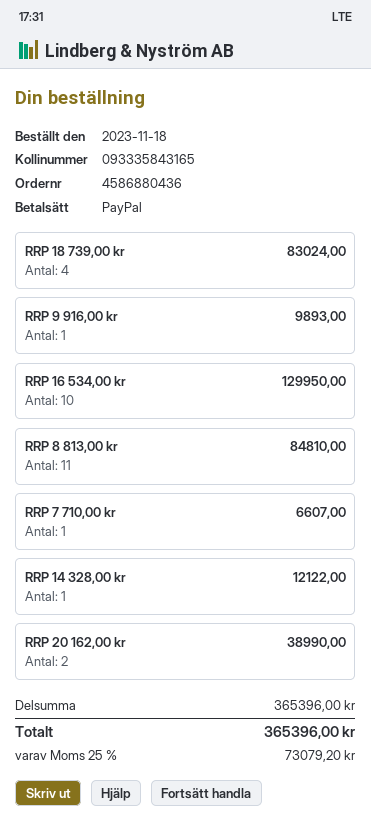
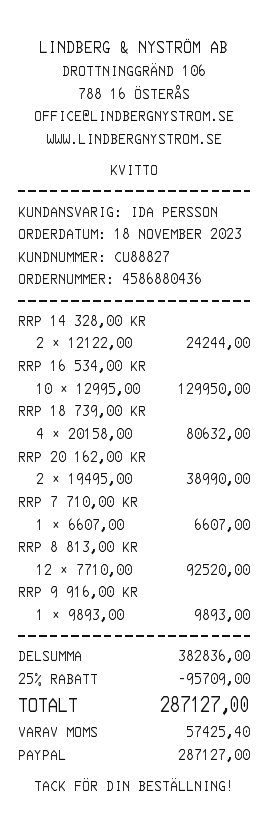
RRP 18 739,00 kr: 4 for 83024.00 -> 4 for 80632.00
RRP 8 813,00 kr: 11 for 84810.00 -> 12 for 92520.00
RRP 14 328,00 kr: 1 for 12122.00 -> 2 for 24244.00
subtotal: 365396.00 -> 382836.00
discount: none -> 25% = 95709.00
tax: 73079.20 -> 57425.40
total: 365396.00 -> 287127.00

